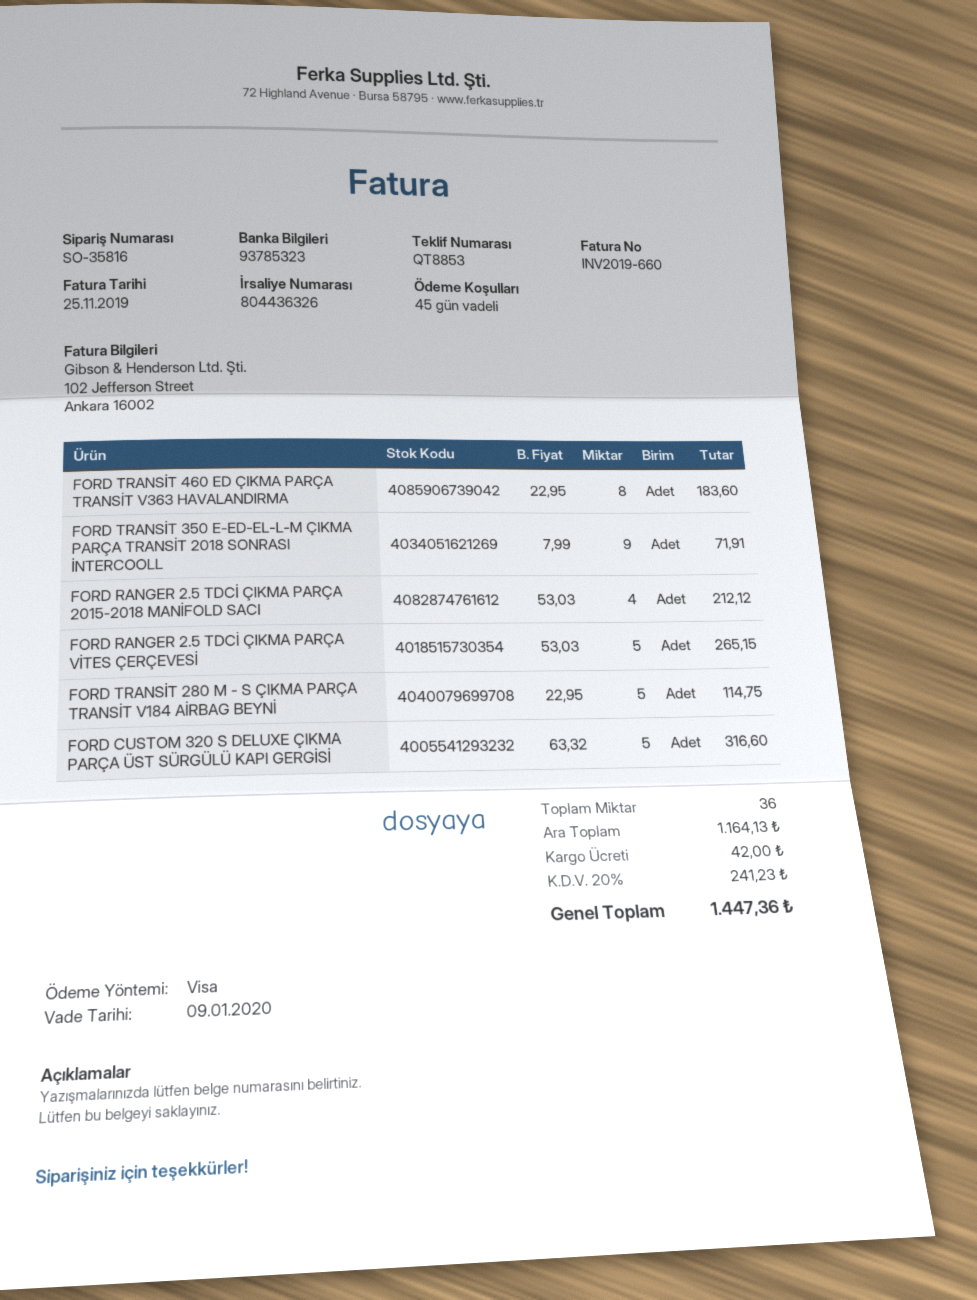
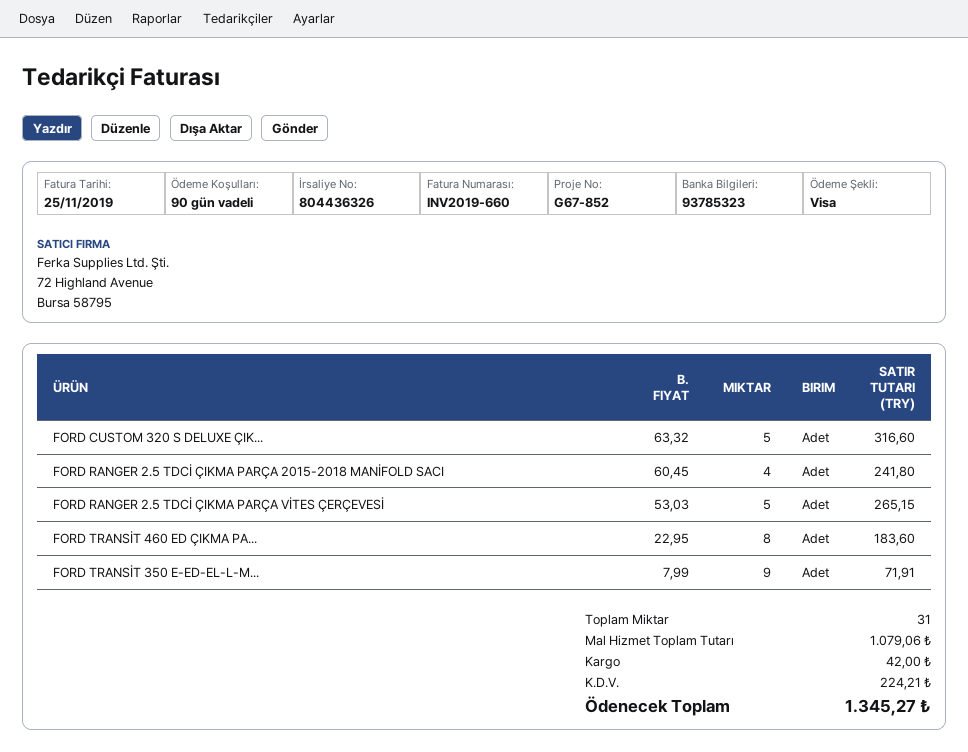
payment terms: 45 days -> 90 days
FORD RANGER 2.5 TDCİ ÇIKMA PARÇA 2015-2018 MANİFOLD SACI: 4 x 53.03 = 212.12 -> 4 x 60.45 = 241.80
FORD TRANSİT 280 M - S ÇIKMA PARÇA TRANSİT V184 AİRBAG BEYNİ: 5 x 22.95 = 114.75 -> none
total quantity: 36 -> 31
subtotal: 1164.13 -> 1079.06
tax: 241.23 -> 224.21
total: 1447.36 -> 1345.27

